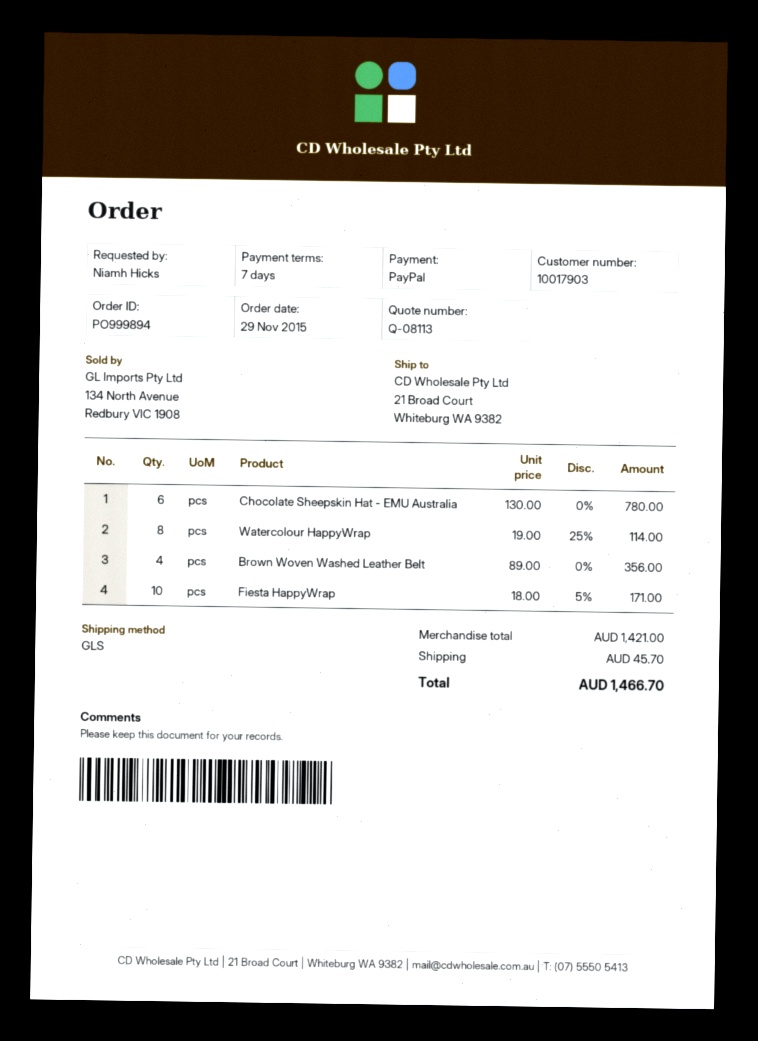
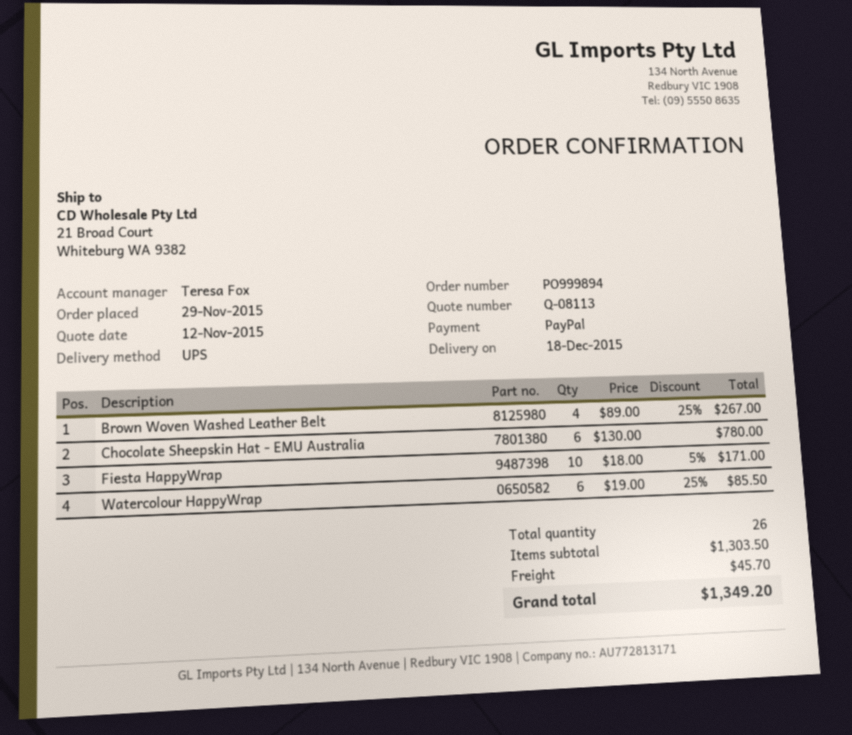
shipping method: GLS -> UPS
Watercolour HappyWrap: 8 x 19.00 - 25% = 114.00 -> 6 x 19.00 - 25% = 85.50
Brown Woven Washed Leather Belt: 4 x 89.00 = 356.00 -> 4 x 89.00 - 25% = 267.00
subtotal: 1421.00 -> 1303.50
total: 1466.70 -> 1349.20

